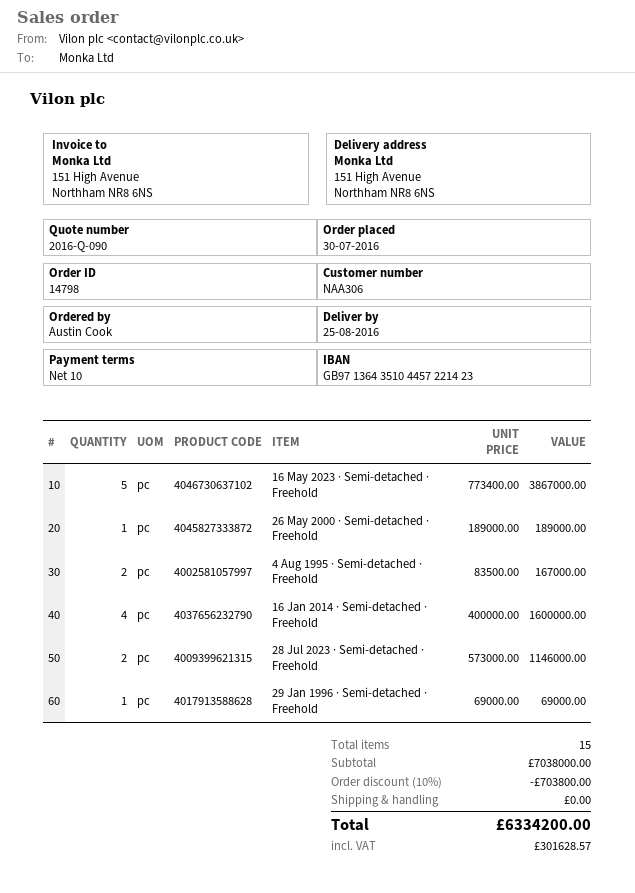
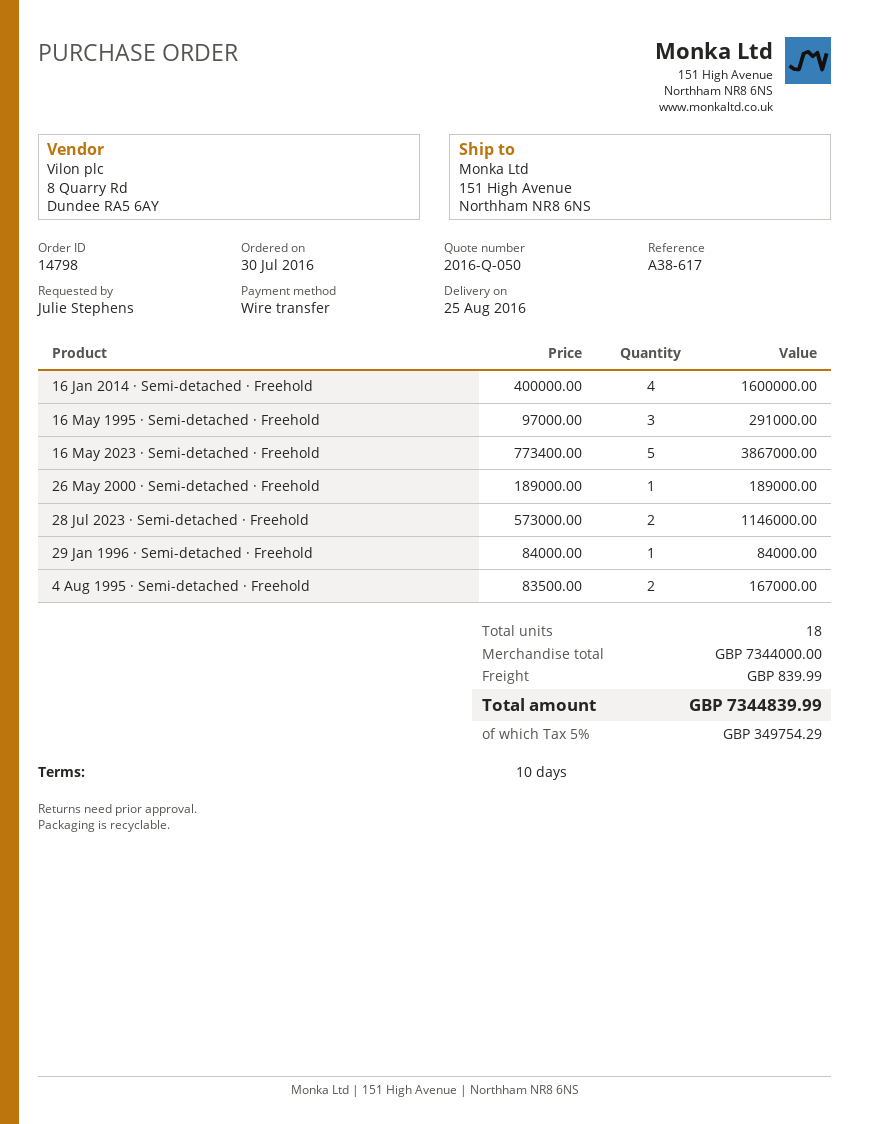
quote number: 2016-Q-090 -> 2016-Q-050
ordered by: Austin Cook -> Julie Stephens
29 Jan 1996 · Semi-detached · Freehold: 1 x 69000.00 = 69000.00 -> 1 x 84000.00 = 84000.00
16 May 1995 · Semi-detached · Freehold: none -> 3 x 97000.00 = 291000.00
total quantity: 15 -> 18
subtotal: 7038000.00 -> 7344000.00
discount: 10% = 703800.00 -> none
shipping: 0.00 -> 839.99
tax: 301628.57 -> 349754.29
total: 6334200.00 -> 7344839.99

